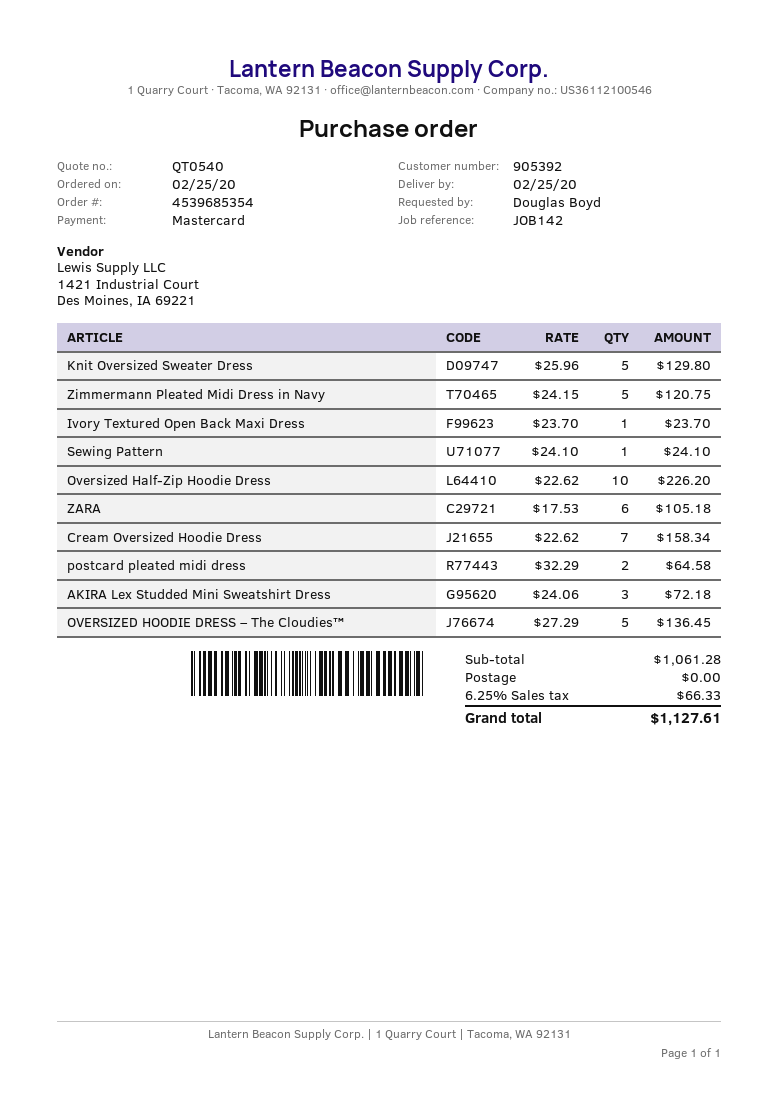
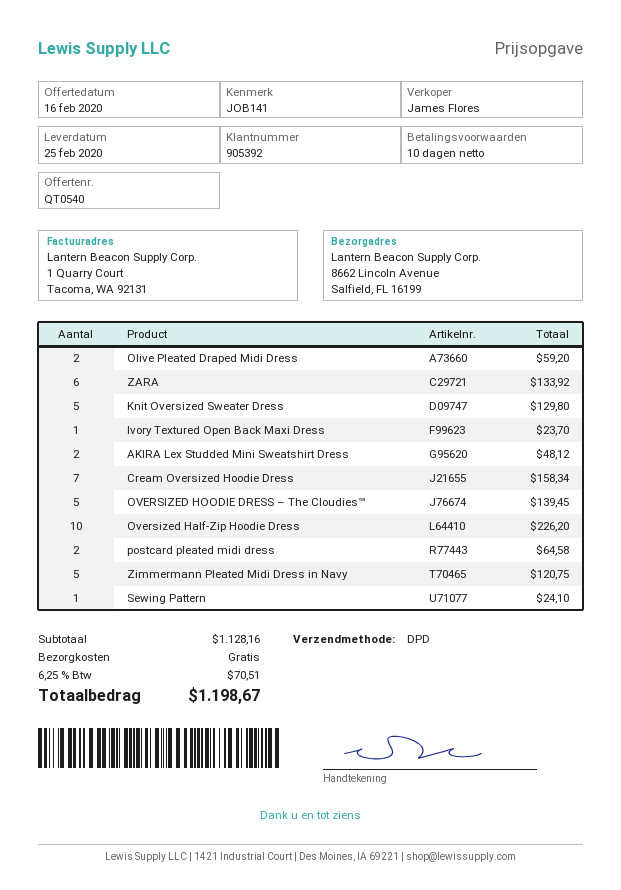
reference: JOB142 -> JOB141
ZARA: 6 for 105.18 -> 6 for 133.92
AKIRA Lex Studded Mini Sweatshirt Dress: 3 for 72.18 -> 2 for 48.12
OVERSIZED HOODIE DRESS – The Cloudies™: 5 for 136.45 -> 5 for 139.45
Olive Pleated Draped Midi Dress: none -> 2 for 59.20
subtotal: 1061.28 -> 1128.16
tax: 6.25% = 66.33 -> 6.25% = 70.51
total: 1127.61 -> 1198.67

